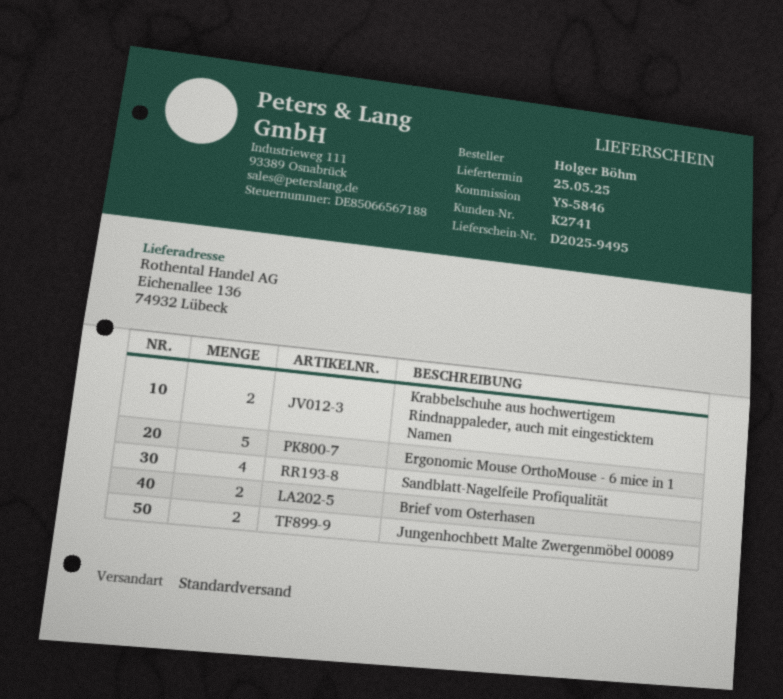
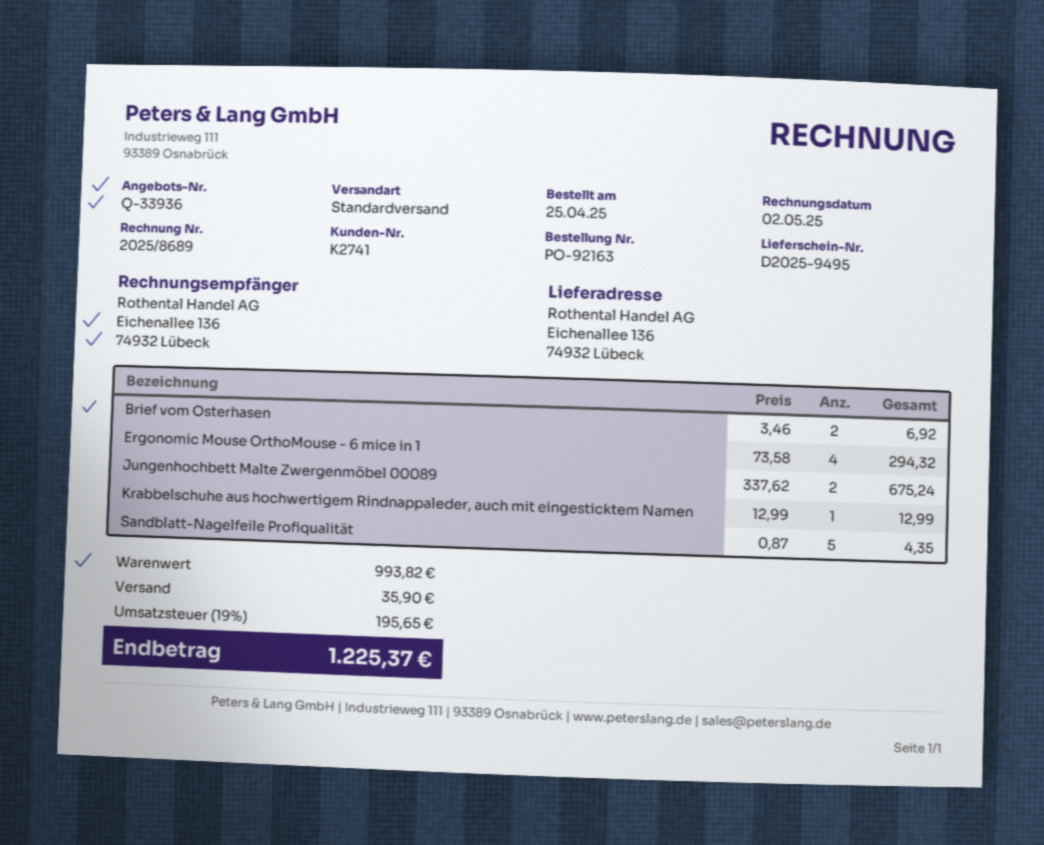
Krabbelschuhe aus hochwertigem Rindnappaleder, auch mit eingesticktem Namen: 2 -> 1
Ergonomic Mouse OrthoMouse - 6 mice in 1: 5 -> 4
Sandblatt-Nagelfeile Profiqualität: 4 -> 5

